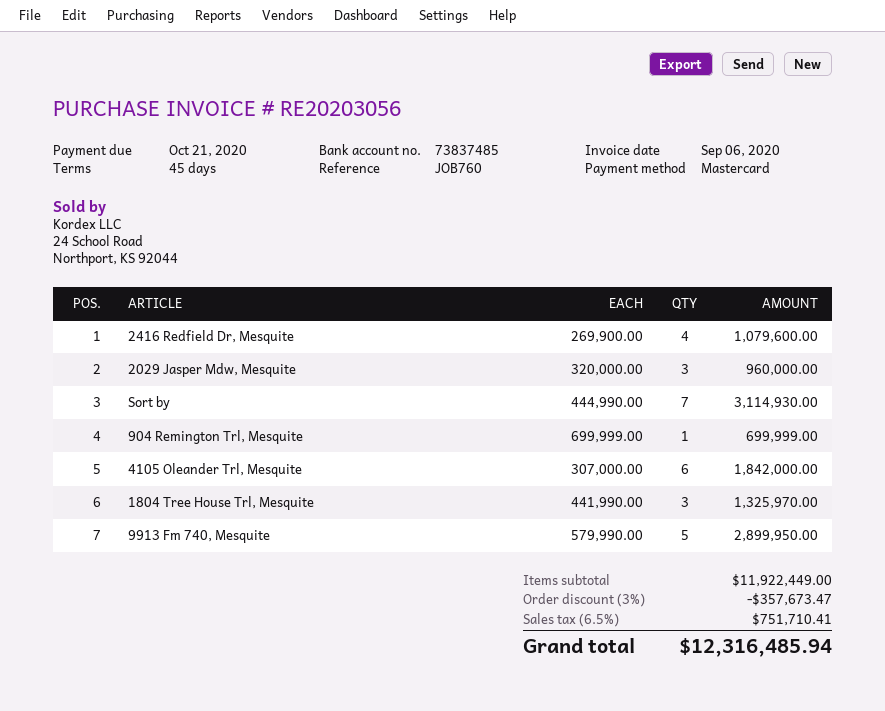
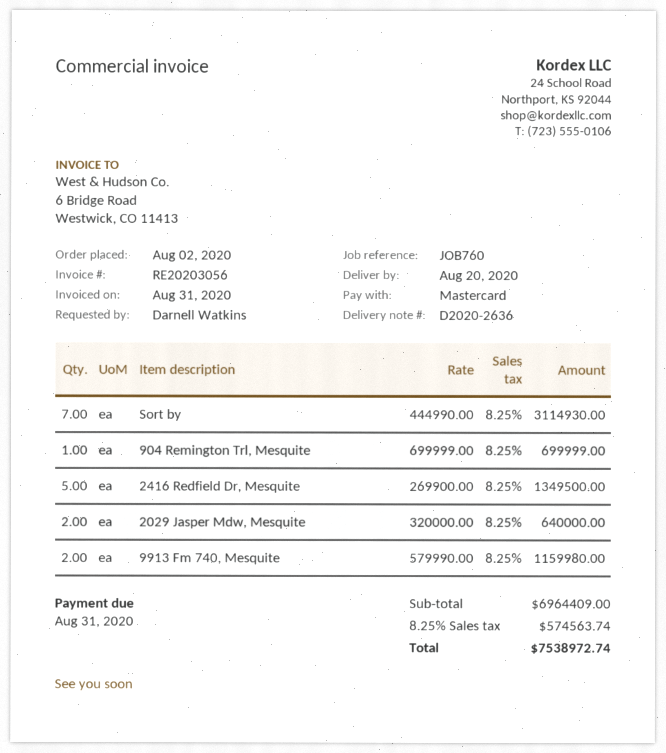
invoice date: 2020-09-06 -> 2020-08-31
due date: 2020-10-21 -> 2020-08-31
2416 Redfield Dr, Mesquite: 4 x 269900.00 = 1079600.00 -> 5 x 269900.00 = 1349500.00
2029 Jasper Mdw, Mesquite: 3 x 320000.00 = 960000.00 -> 2 x 320000.00 = 640000.00
4105 Oleander Trl, Mesquite: 6 x 307000.00 = 1842000.00 -> none
1804 Tree House Trl, Mesquite: 3 x 441990.00 = 1325970.00 -> none
9913 Fm 740, Mesquite: 5 x 579990.00 = 2899950.00 -> 2 x 579990.00 = 1159980.00
subtotal: 11922449.00 -> 6964409.00
discount: 3% = 357673.47 -> none
tax: 6.5% = 751710.41 -> 8.25% = 574563.74
total: 12316485.94 -> 7538972.74

